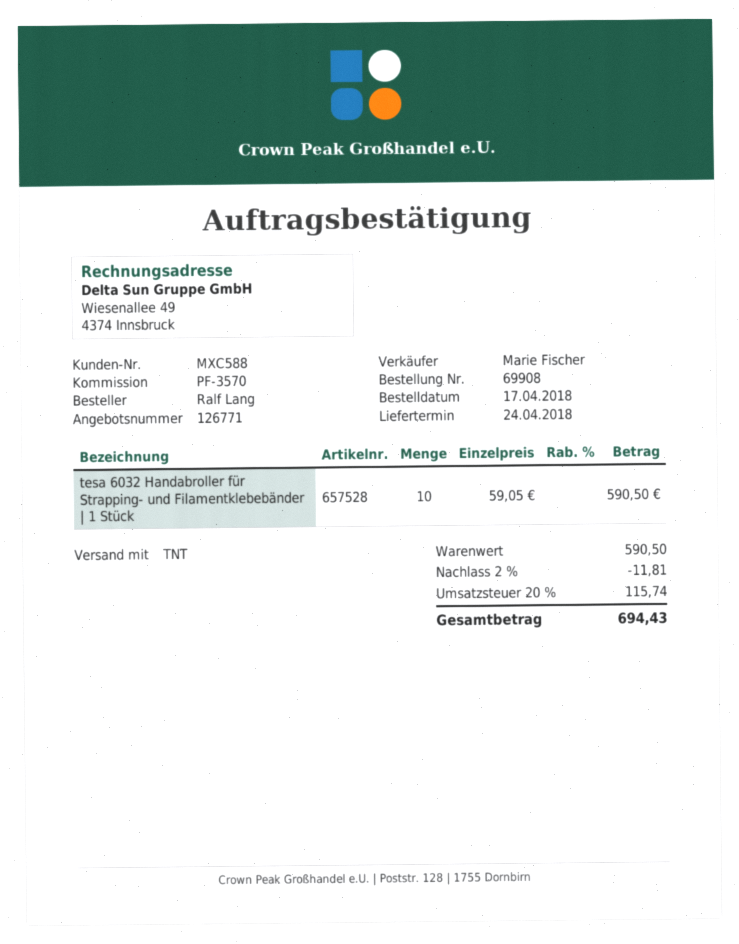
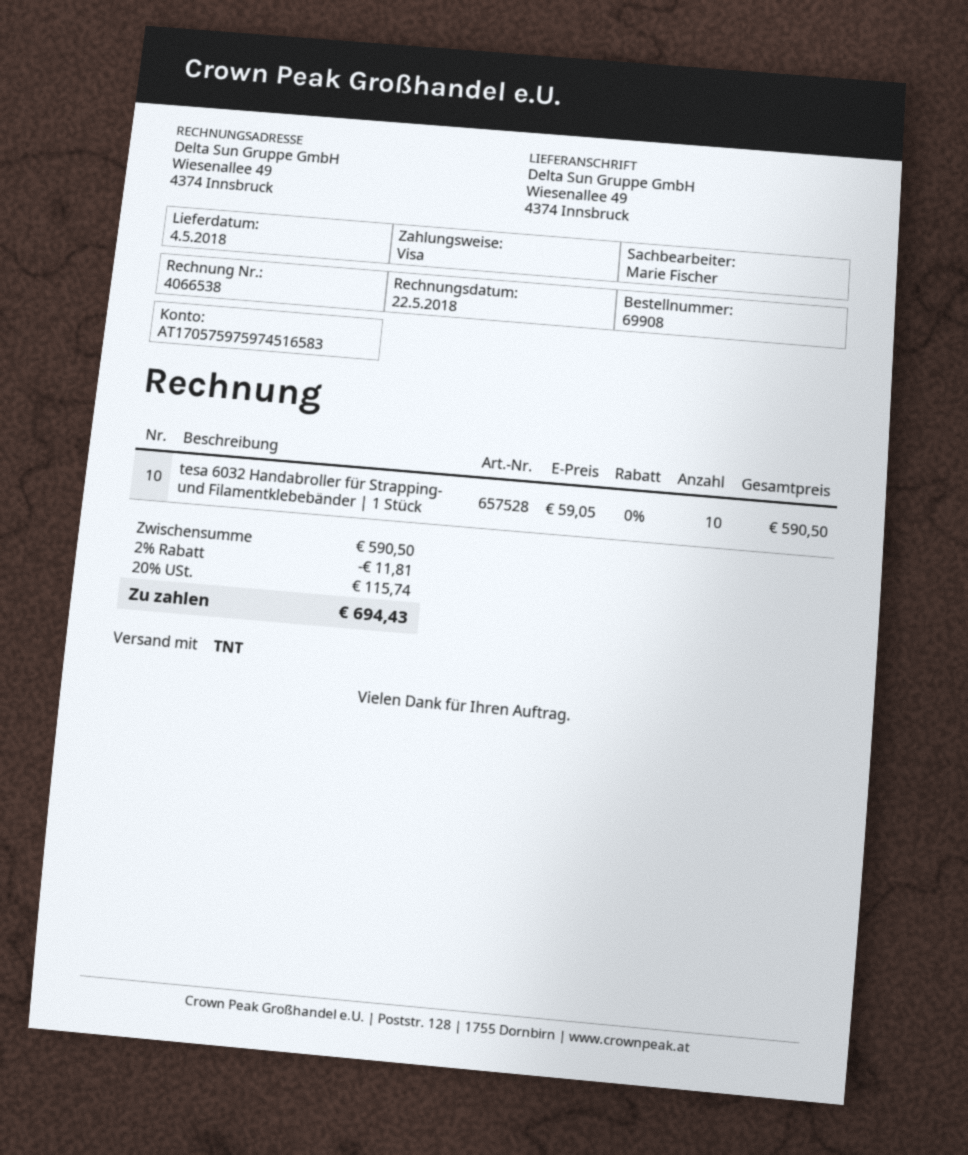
delivery date: 2018-04-24 -> 2018-05-04

